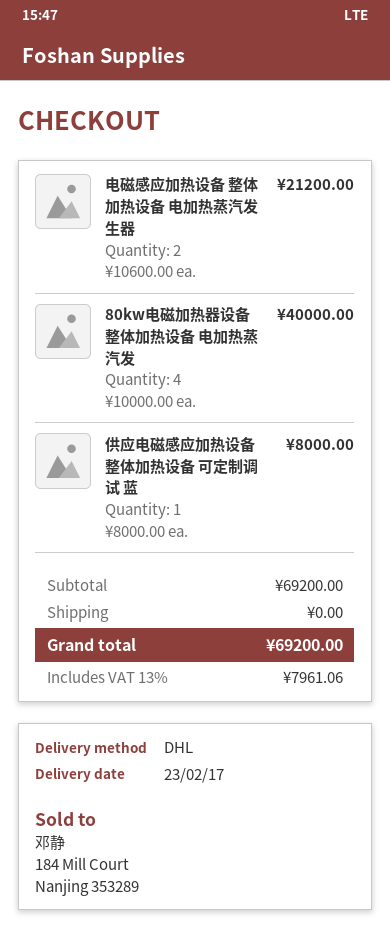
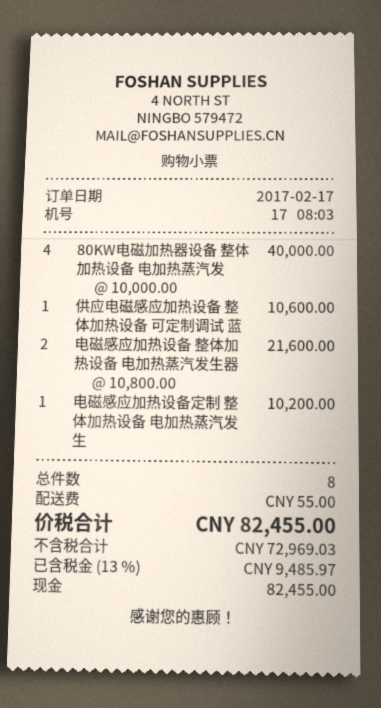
电磁感应加热设备 整体加热设备 电加热蒸汽发生器: 2 x 10600.00 = 21200.00 -> 2 x 10800.00 = 21600.00
供应电磁感应加热设备 整体加热设备 可定制调试 蓝: 1 x 8000.00 = 8000.00 -> 1 x 10600.00 = 10600.00
电磁感应加热设备定制 整体加热设备 电加热蒸汽发生: none -> 1 x 10200.00 = 10200.00
shipping: 0.00 -> 55.00
tax: 13% = 7961.06 -> 13% = 9485.97
total: 69200.00 -> 82455.00

